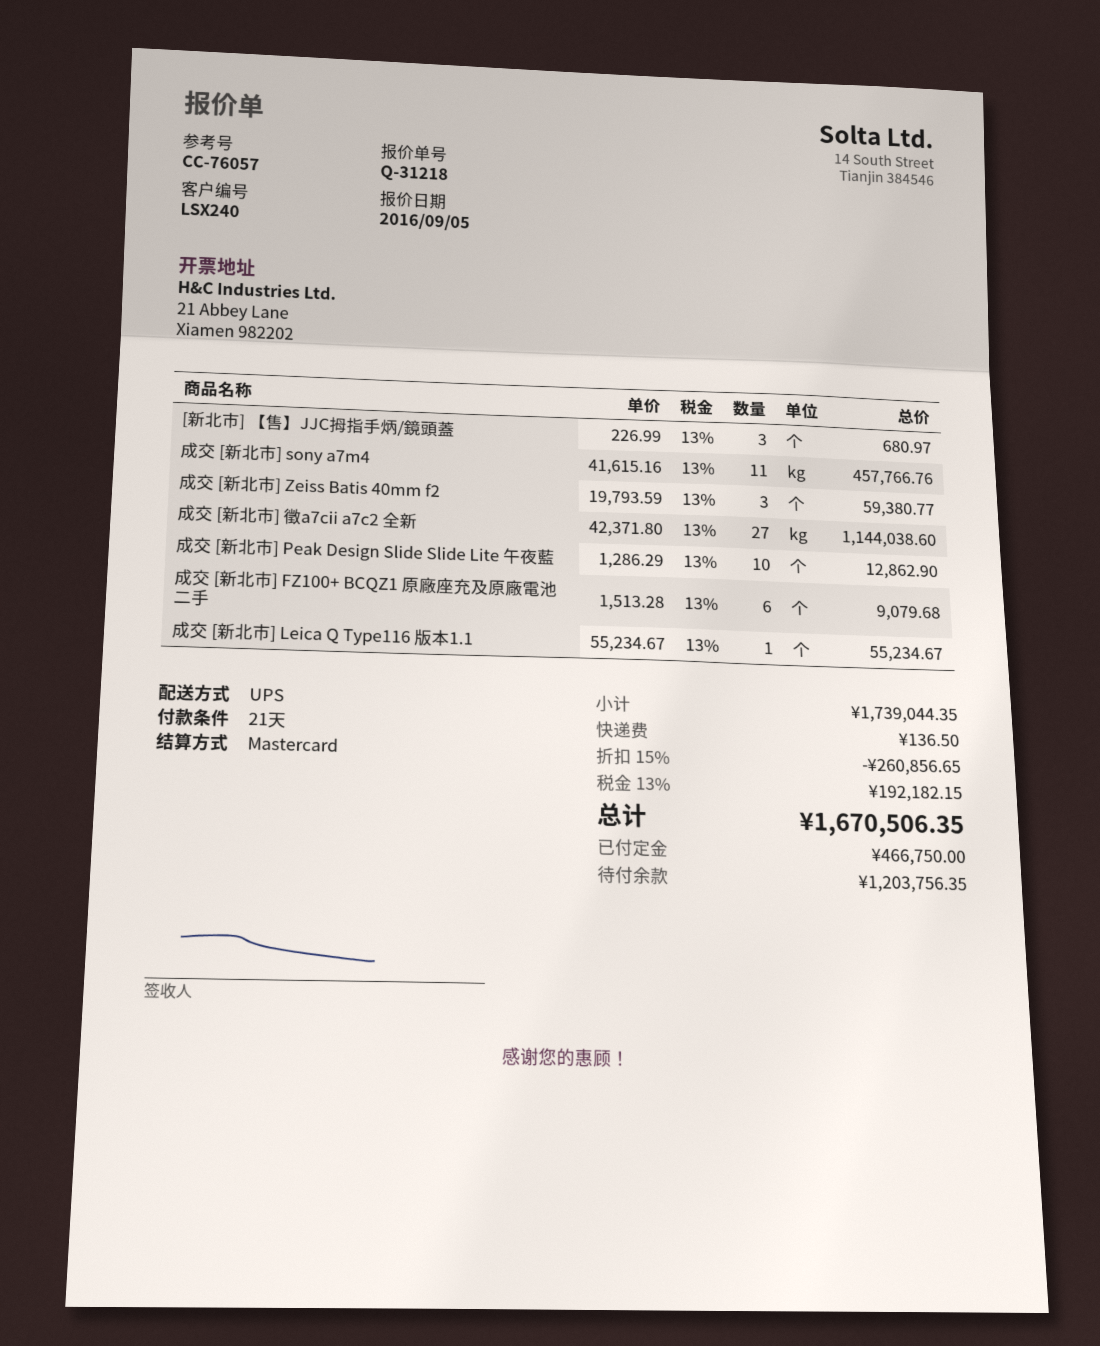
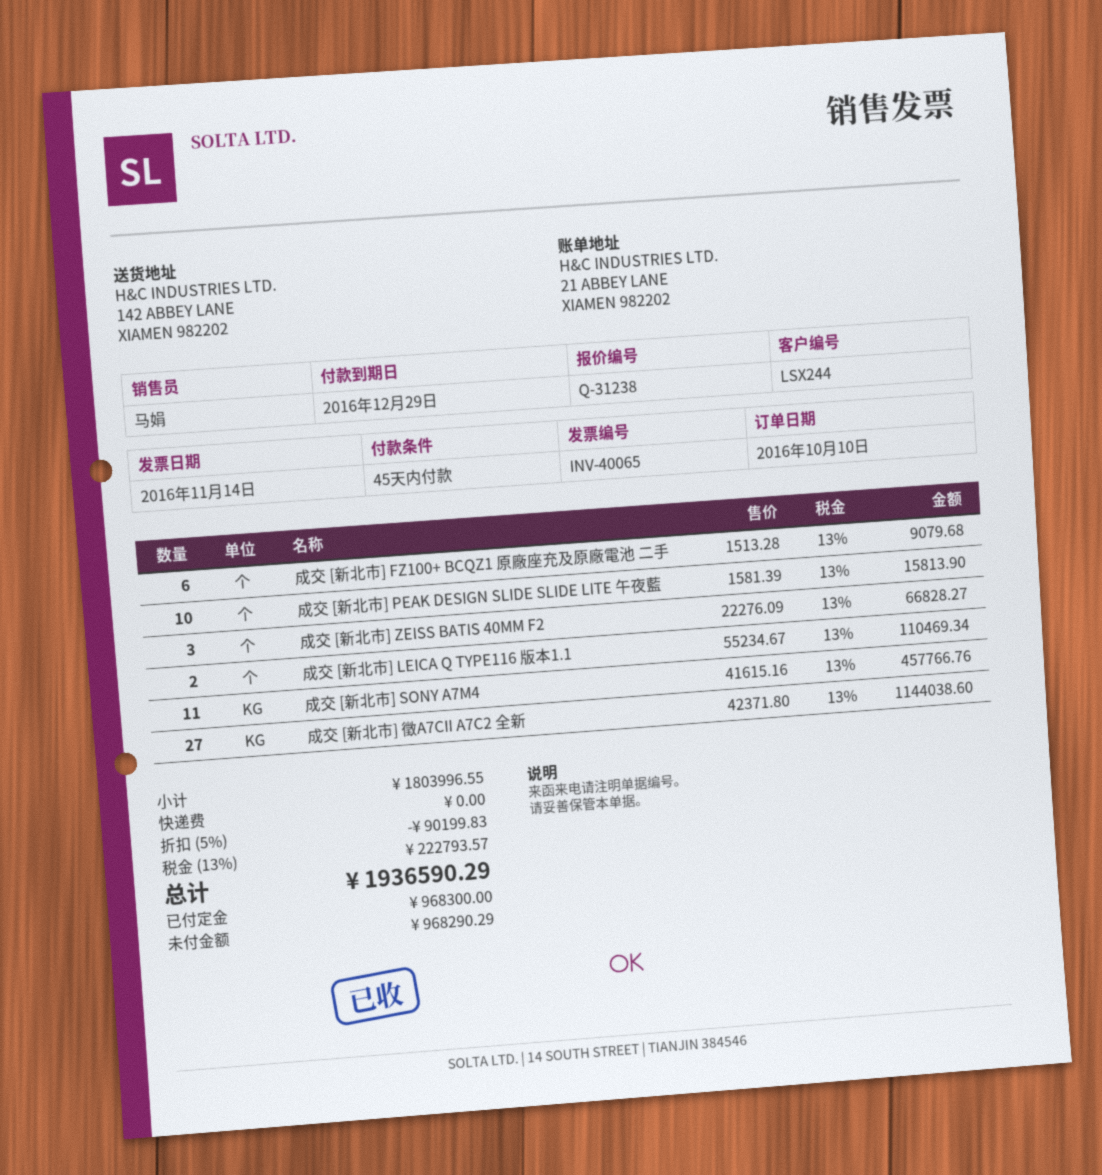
quote number: Q-31218 -> Q-31238
payment terms: 21 days -> 45 days
customer number: LSX240 -> LSX244
[新北市] 【售】JJC拇指手炳/鏡頭蓋: 3 x 226.99 = 680.97 -> none
成交 [新北市] Zeiss Batis 40mm f2: 3 x 19793.59 = 59380.77 -> 3 x 22276.09 = 66828.27
成交 [新北市] Peak Design Slide Slide Lite 午夜藍: 10 x 1286.29 = 12862.90 -> 10 x 1581.39 = 15813.90
成交 [新北市] Leica Q Type116 版本1.1: 1 x 55234.67 = 55234.67 -> 2 x 55234.67 = 110469.34
subtotal: 1739044.35 -> 1803996.55
discount: 15% = 260856.65 -> 5% = 90199.83
shipping: 136.50 -> 0.00
tax: 13% = 192182.15 -> 13% = 222793.57
total: 1670506.35 -> 1936590.29
deposit: 466750.00 -> 968300.00
balance: 1203756.35 -> 968290.29

